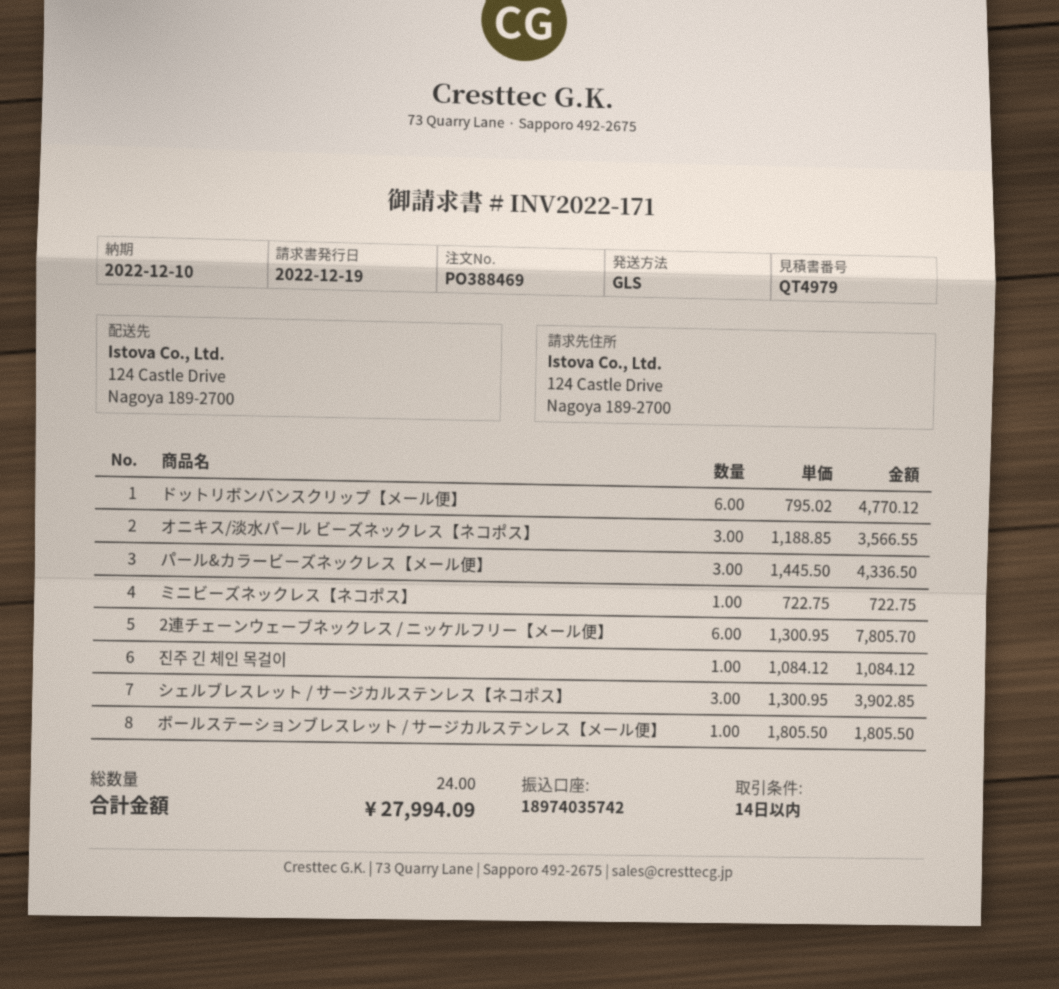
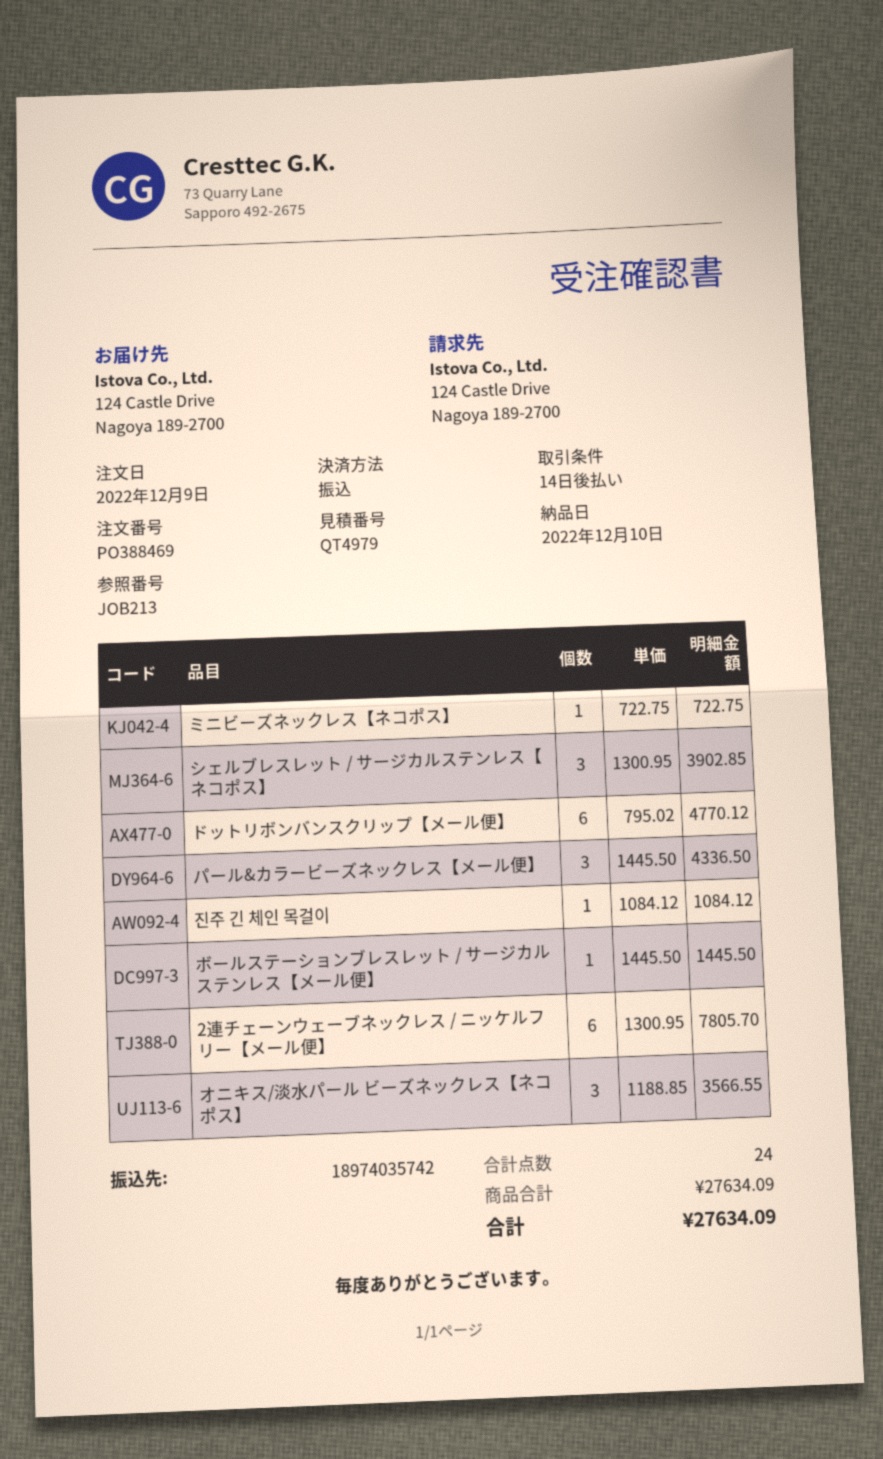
ボールステーションブレスレット / サージカルステンレス【メール便】: 1 x 1805.50 = 1805.50 -> 1 x 1445.50 = 1445.50
total: 27994.09 -> 27634.09

